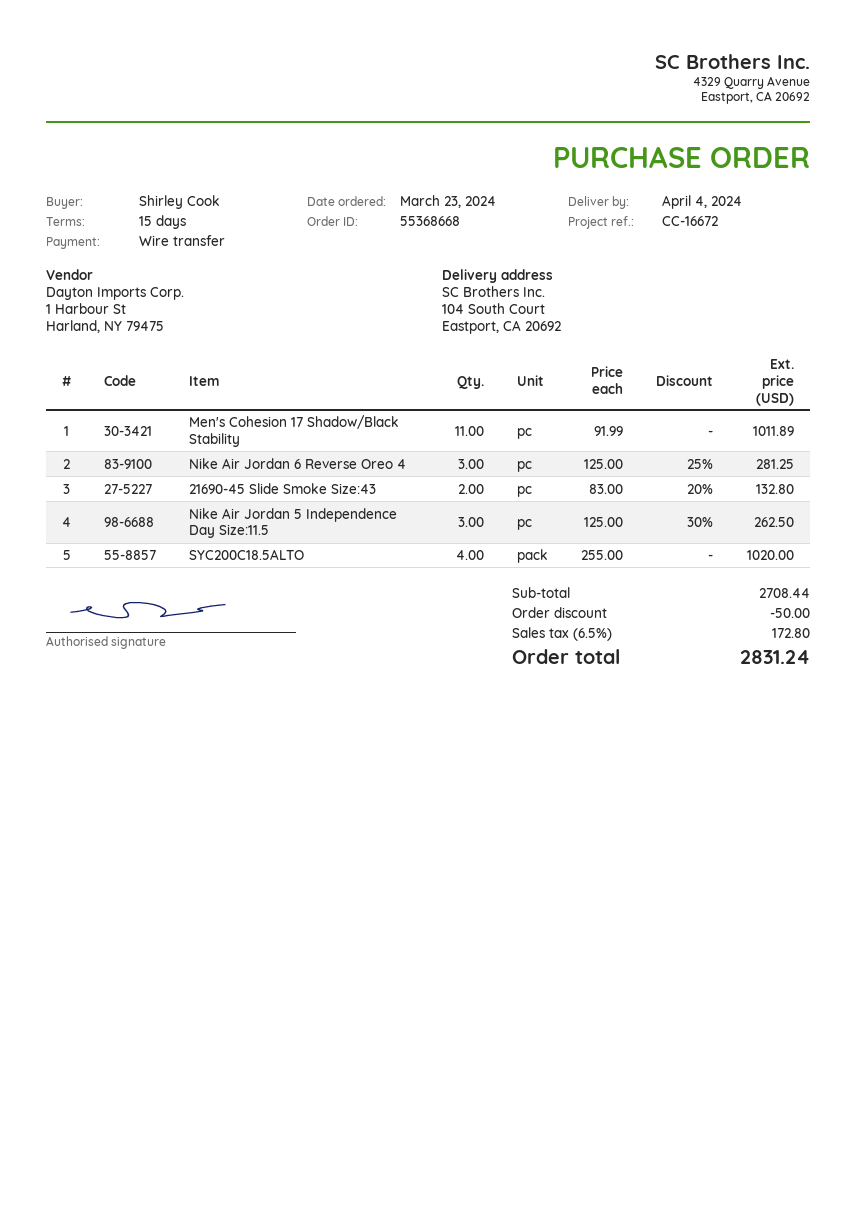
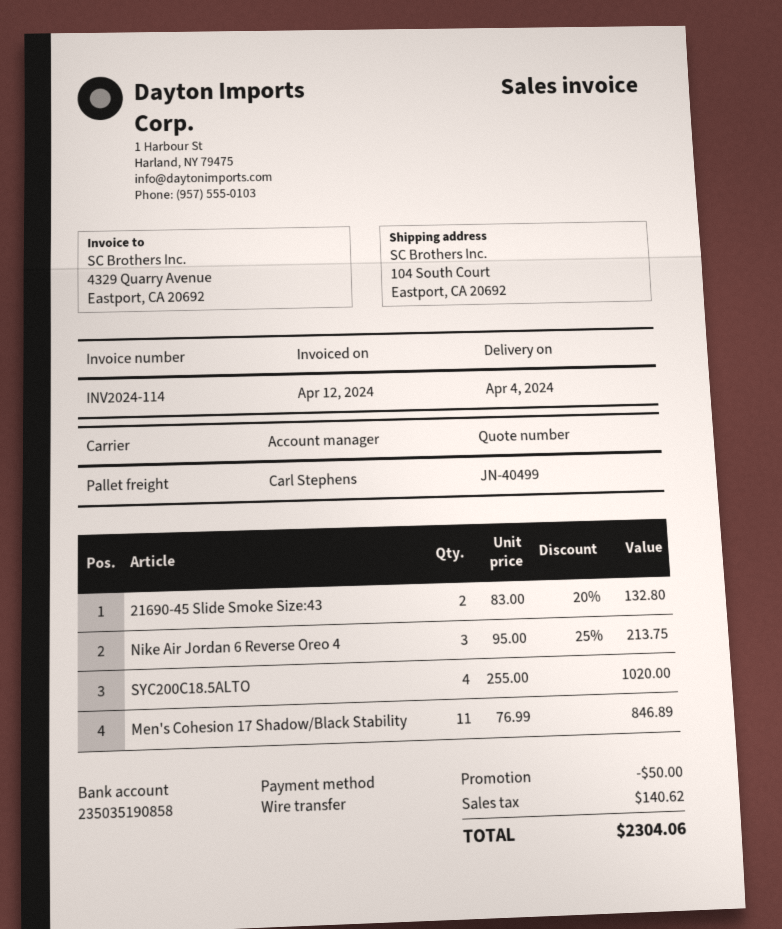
Men's Cohesion 17 Shadow/Black Stability: 11 x 91.99 = 1011.89 -> 11 x 76.99 = 846.89
Nike Air Jordan 6 Reverse Oreo 4: 3 x 125.00 - 25% = 281.25 -> 3 x 95.00 - 25% = 213.75
Nike Air Jordan 5 Independence Day Size:11.5: 3 x 125.00 - 30% = 262.50 -> none
tax: 172.80 -> 140.62
total: 2831.24 -> 2304.06

